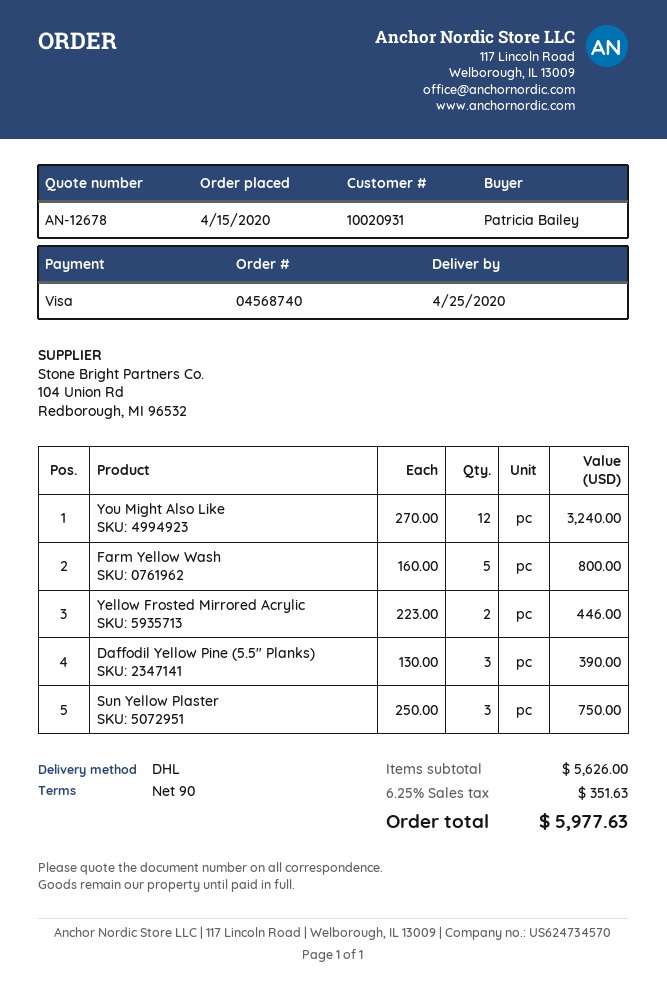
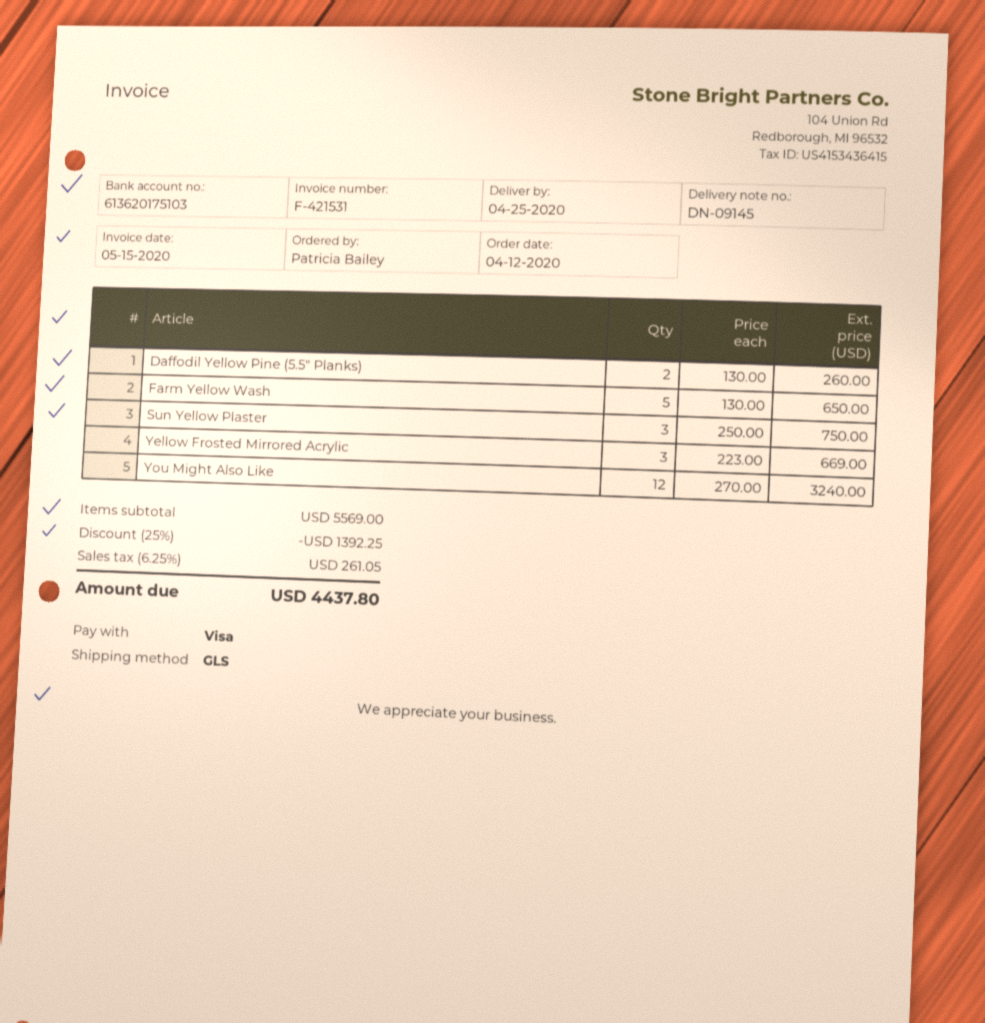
order date: 2020-04-15 -> 2020-04-12
shipping method: DHL -> GLS
Farm Yellow Wash: 5 x 160.00 = 800.00 -> 5 x 130.00 = 650.00
Yellow Frosted Mirrored Acrylic: 2 x 223.00 = 446.00 -> 3 x 223.00 = 669.00
Daffodil Yellow Pine (5.5" Planks): 3 x 130.00 = 390.00 -> 2 x 130.00 = 260.00
subtotal: 5626.00 -> 5569.00
discount: none -> 25% = 1392.25
tax: 6.25% = 351.63 -> 6.25% = 261.05
total: 5977.63 -> 4437.80

